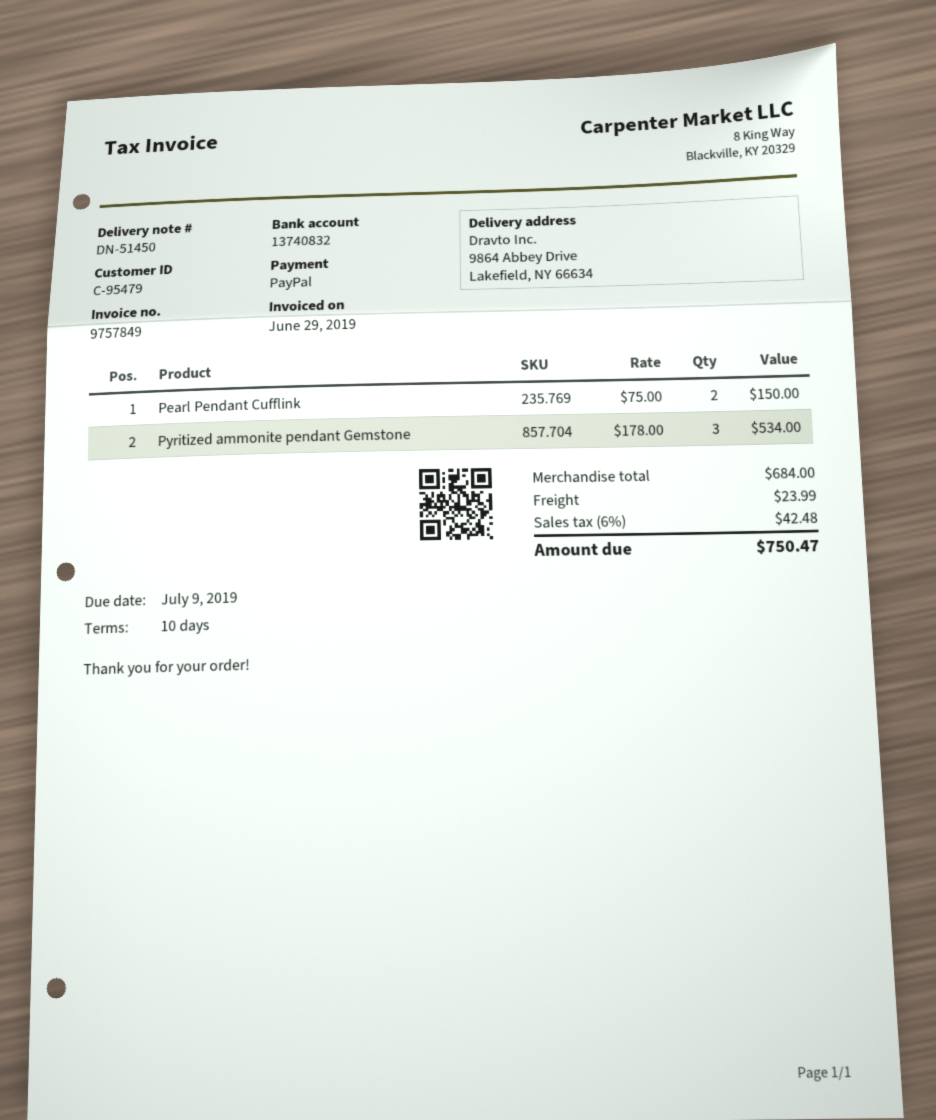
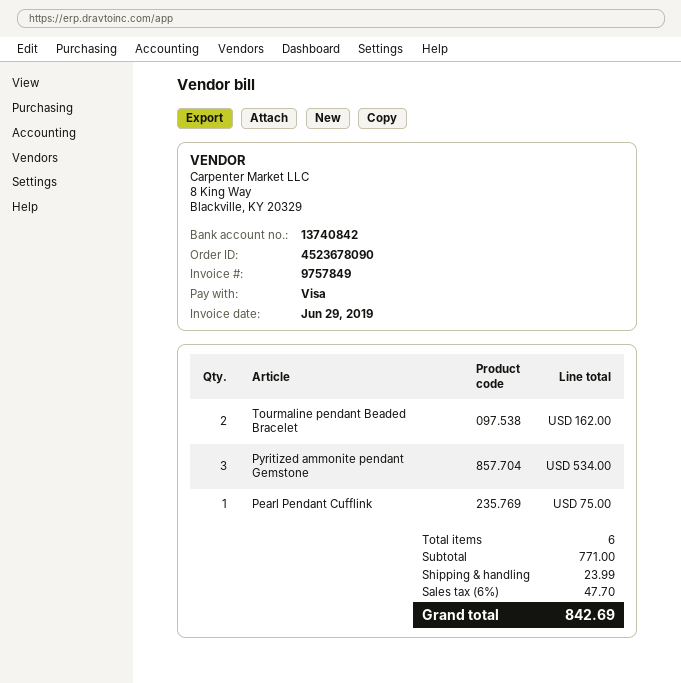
payment method: PayPal -> Visa
bank account: 13740832 -> 13740842
Pearl Pendant Cufflink: 2 for 150.00 -> 1 for 75.00
Tourmaline pendant Beaded Bracelet: none -> 2 for 162.00
subtotal: 684.00 -> 771.00
tax: 6% = 42.48 -> 6% = 47.70
total: 750.47 -> 842.69

